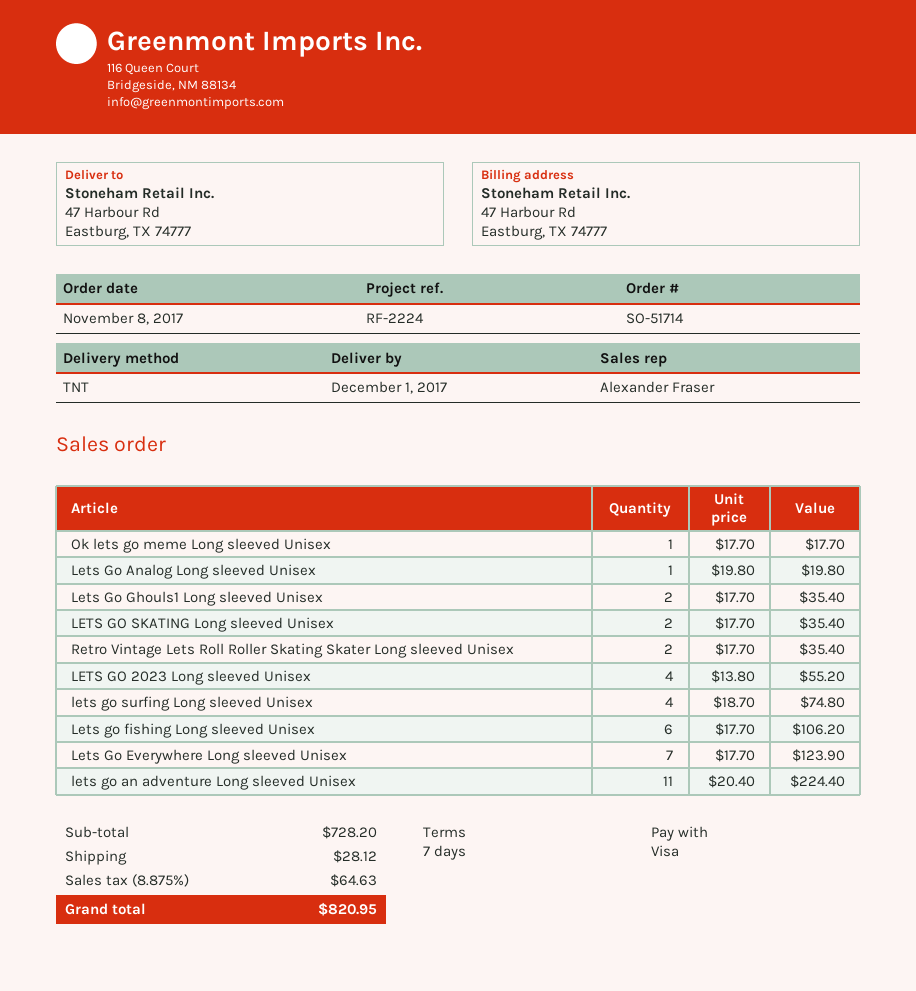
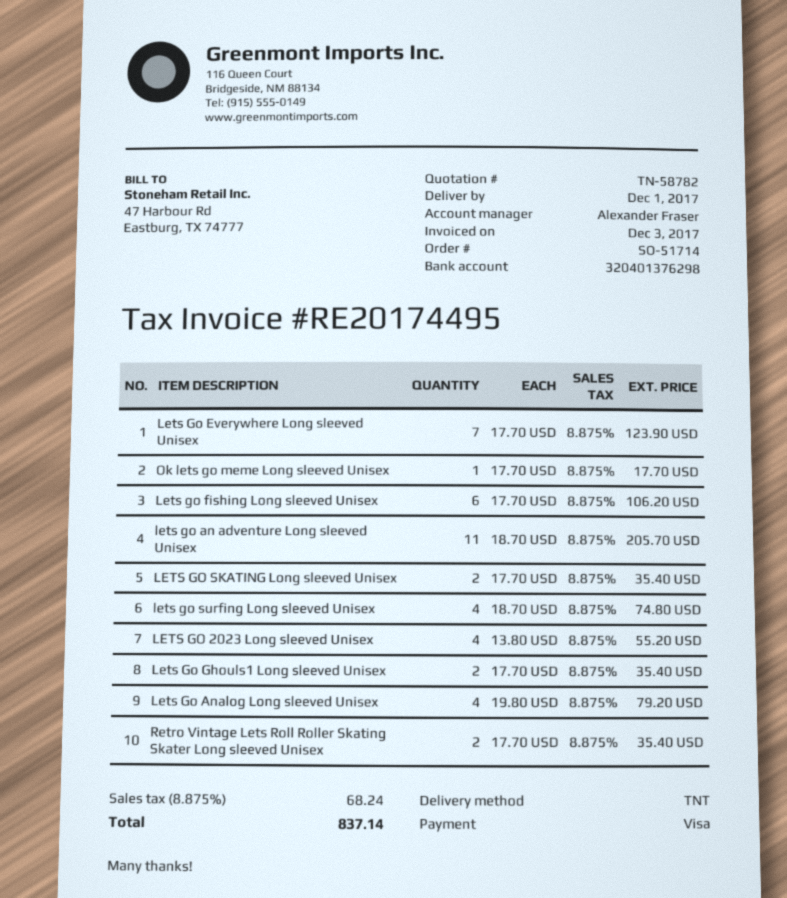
Lets Go Analog Long sleeved Unisex: 1 x 19.80 = 19.80 -> 4 x 19.80 = 79.20
lets go an adventure Long sleeved Unisex: 11 x 20.40 = 224.40 -> 11 x 18.70 = 205.70
shipping: 28.12 -> none
tax: 8.875% = 64.63 -> 8.875% = 68.24
total: 820.95 -> 837.14

